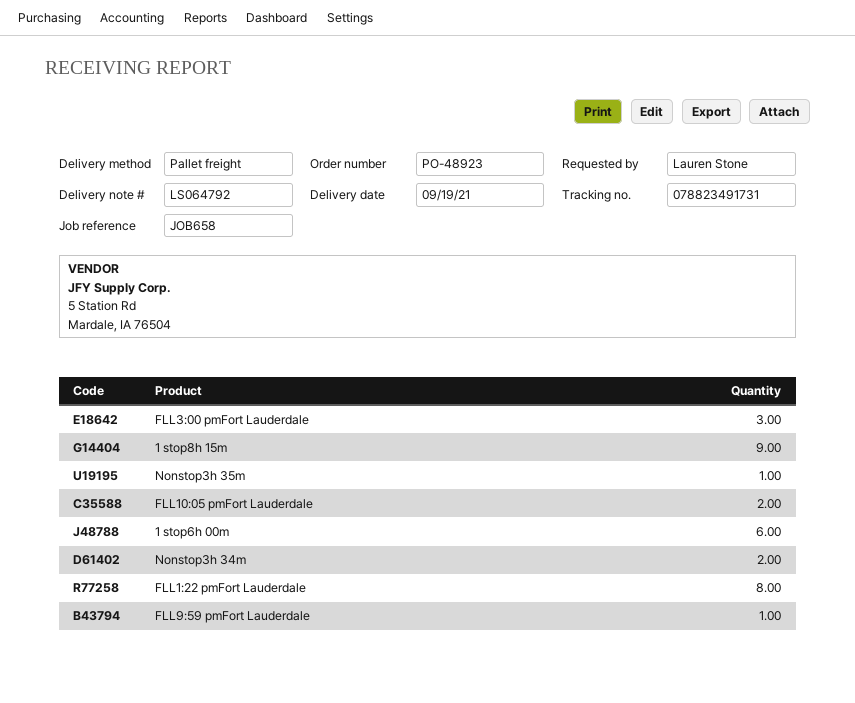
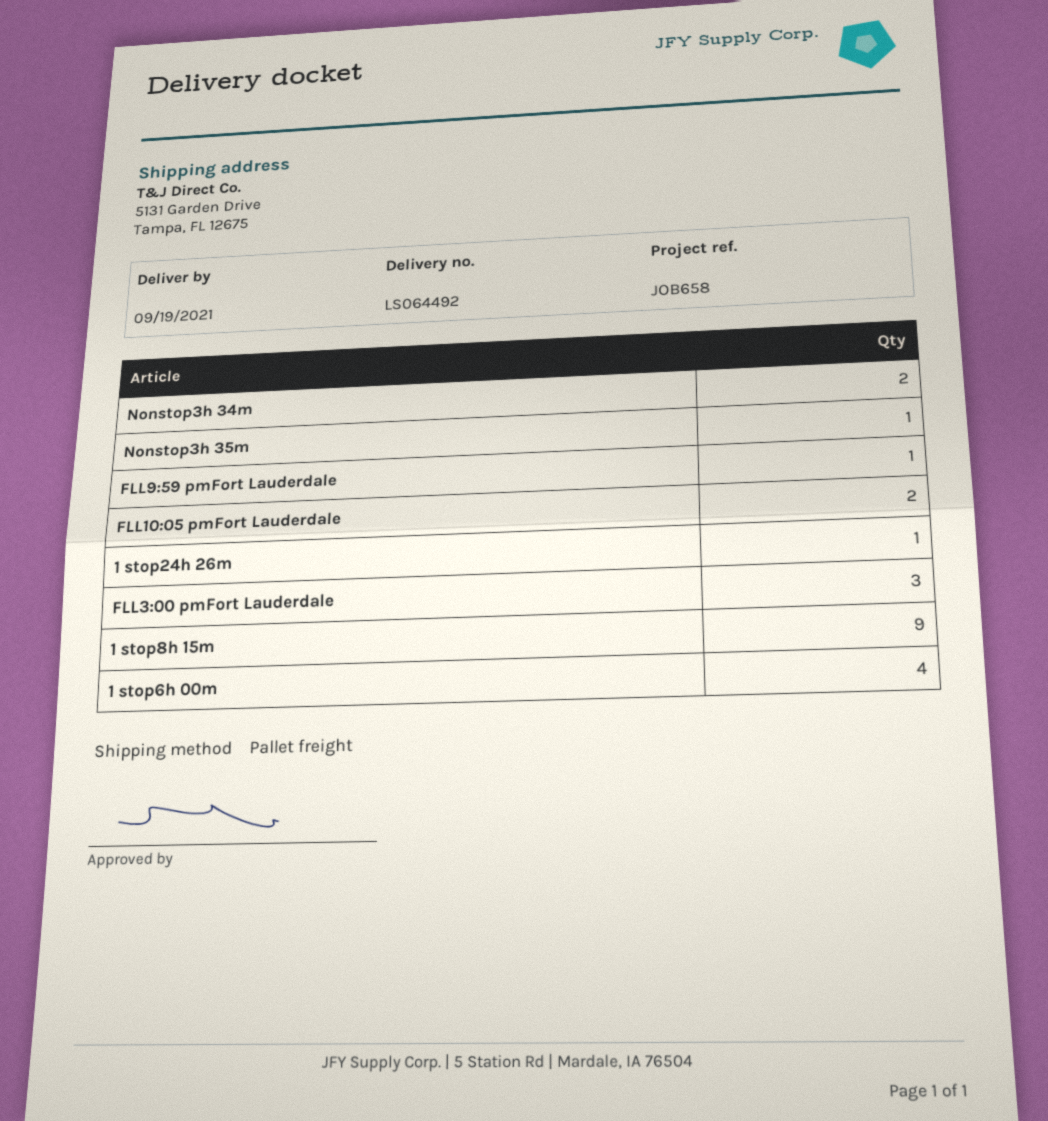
delivery note number: LS064792 -> LS064492
1 stop6h 00m: 6 -> 4
FLL1:22 pmFort Lauderdale: 8 -> none
1 stop24h 26m: none -> 1

